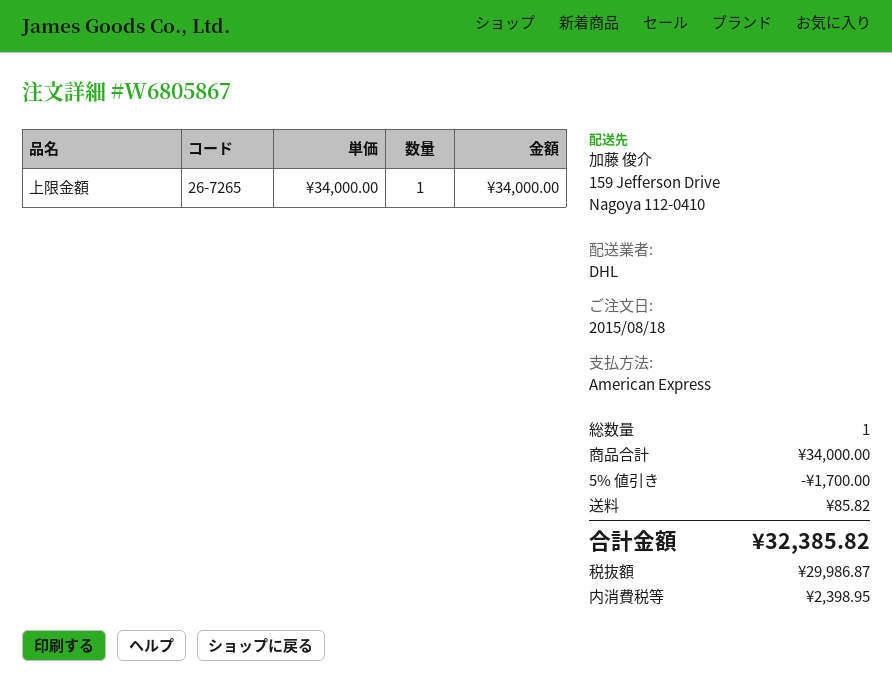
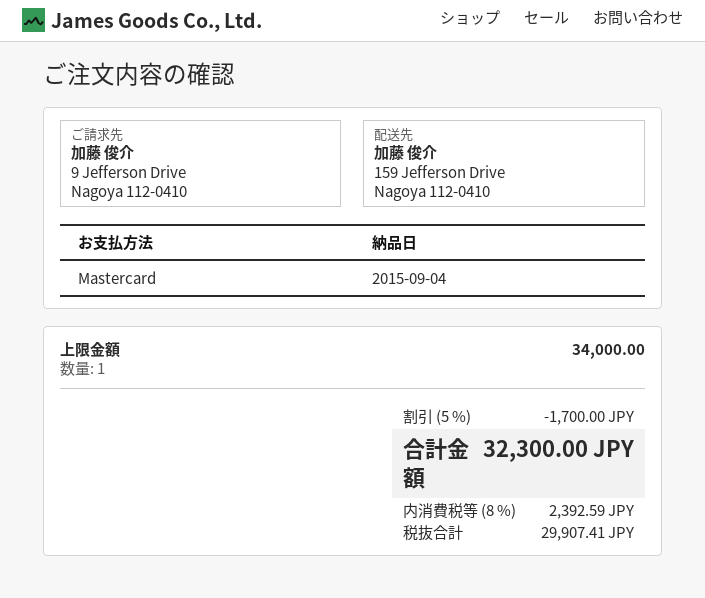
payment method: American Express -> Mastercard
shipping: 85.82 -> none
net: 29986.87 -> 29907.41
tax: 2398.95 -> 2392.59
total: 32385.82 -> 32300.00

